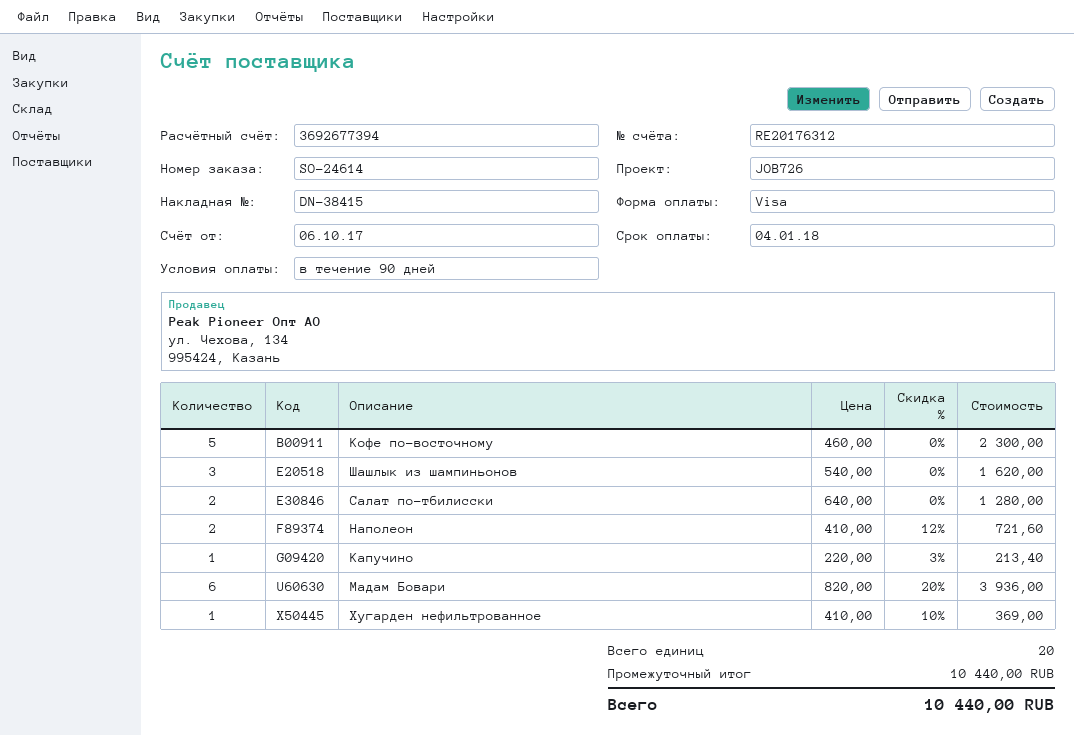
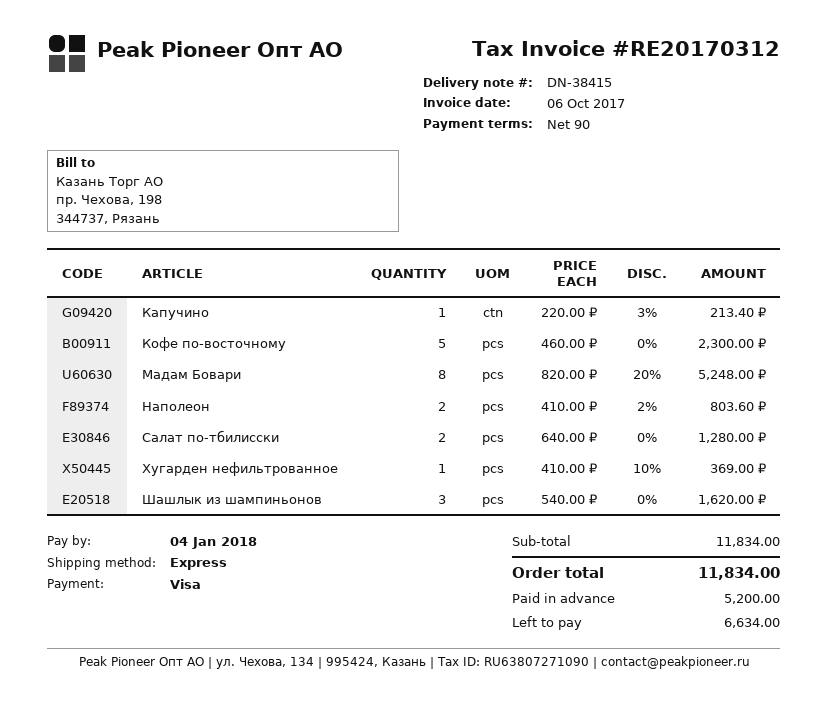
invoice number: RE20176312 -> RE20170312
Наполеон: 2 x 410.00 - 12% = 721.60 -> 2 x 410.00 - 2% = 803.60
Мадам Бовари: 6 x 820.00 - 20% = 3936.00 -> 8 x 820.00 - 20% = 5248.00
subtotal: 10440.00 -> 11834.00
total: 10440.00 -> 11834.00

